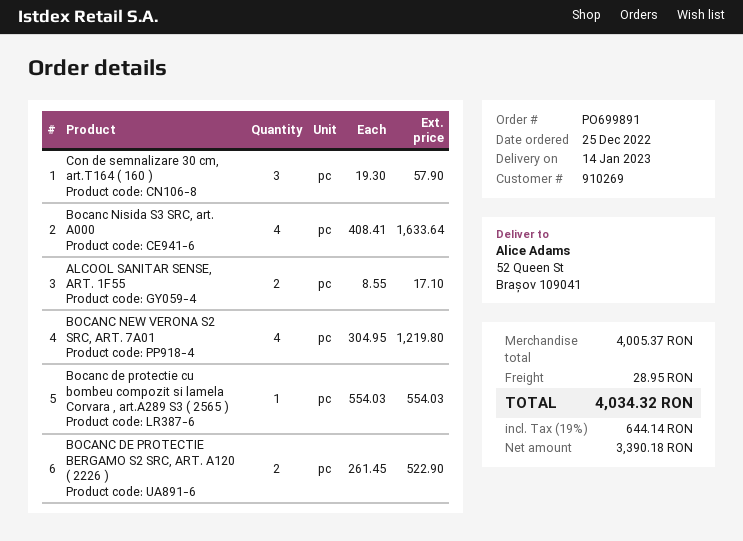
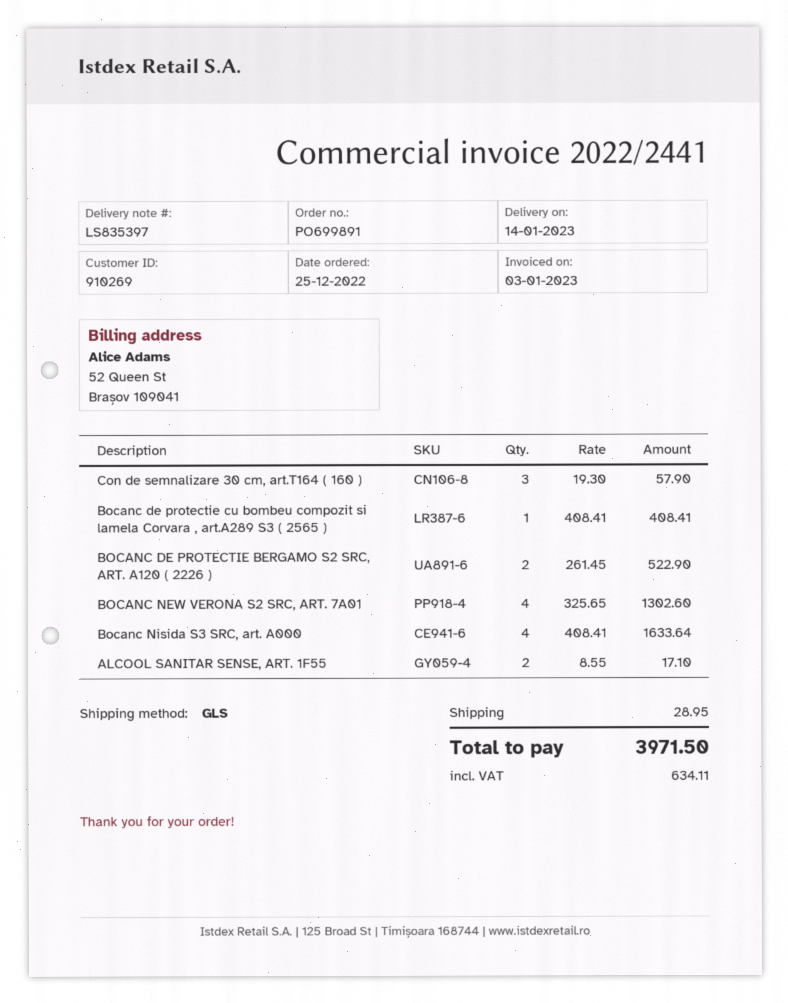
BOCANC NEW VERONA S2 SRC, ART. 7A01: 4 x 304.95 = 1219.80 -> 4 x 325.65 = 1302.60
Bocanc de protectie cu bombeu compozit si lamela Corvara , art.A289 S3 ( 2565 ): 1 x 554.03 = 554.03 -> 1 x 408.41 = 408.41
tax: 644.14 -> 634.11
total: 4034.32 -> 3971.50

